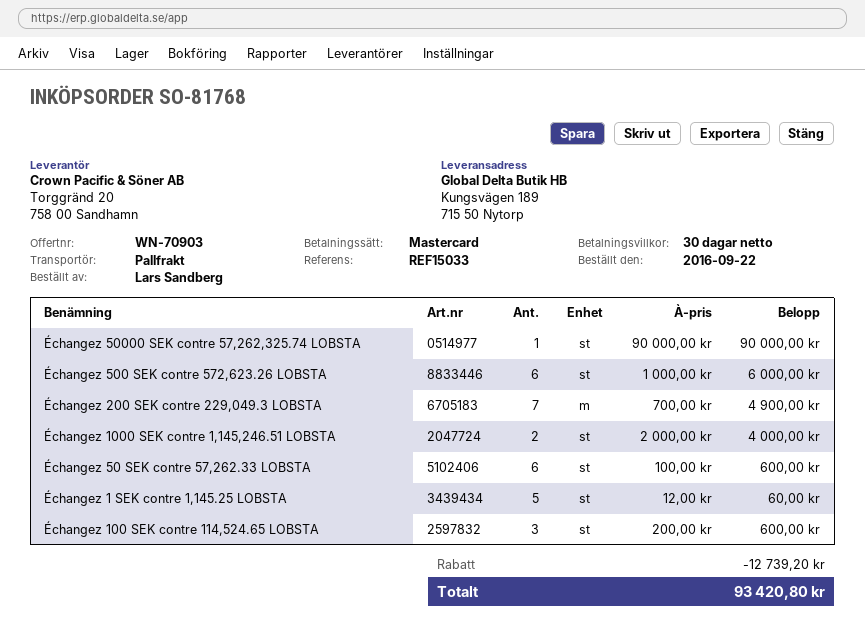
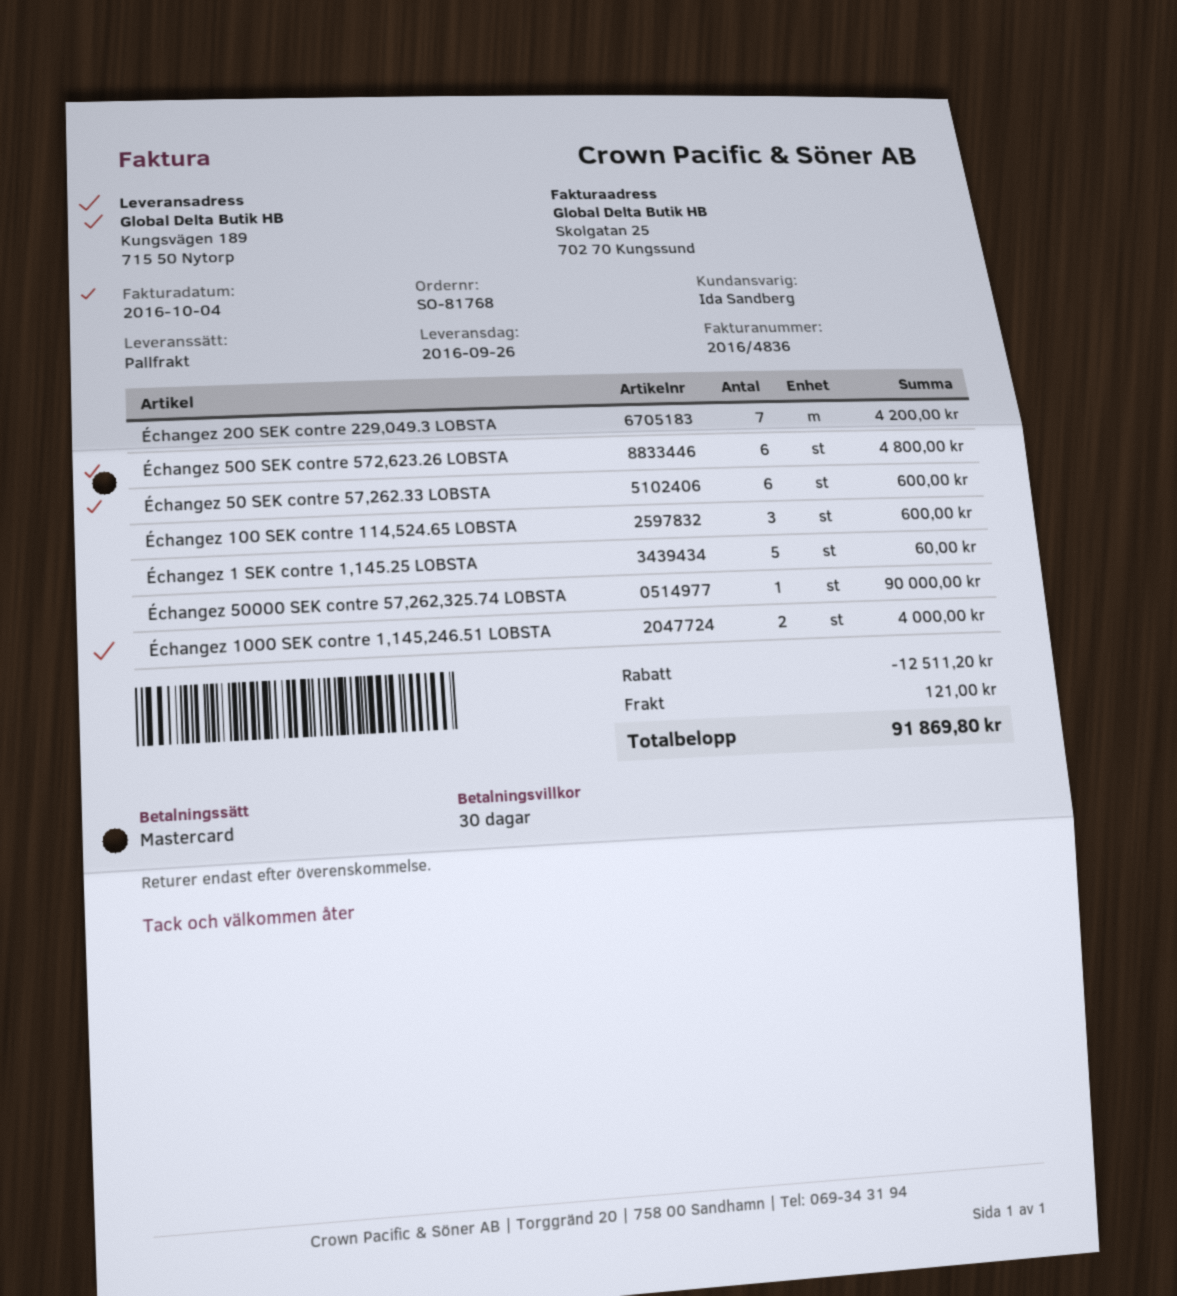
Échangez 500 SEK contre 572,623.26 LOBSTA: 6 for 6000.00 -> 6 for 4800.00
Échangez 200 SEK contre 229,049.3 LOBSTA: 7 for 4900.00 -> 7 for 4200.00
discount: 12739.20 -> 12511.20
shipping: none -> 121.00
total: 93420.80 -> 91869.80

